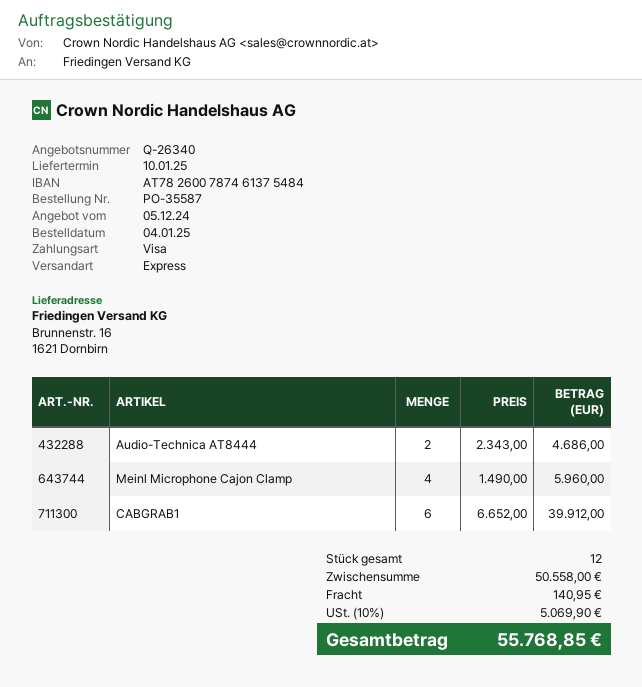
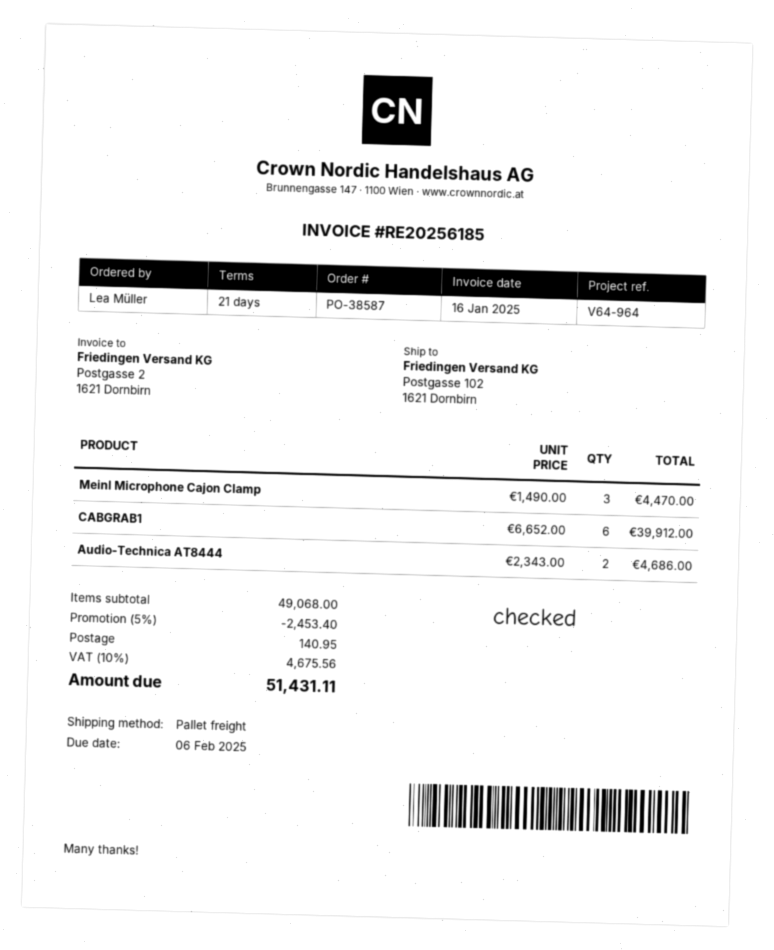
order number: PO-35587 -> PO-38587
shipping method: express -> pallet freight
ship to: Brunnenstr. 16, 1621 Dornbirn -> Postgasse 102, 1621 Dornbirn
Meinl Microphone Cajon Clamp: 4 x 1490.00 = 5960.00 -> 3 x 1490.00 = 4470.00
subtotal: 50558.00 -> 49068.00
discount: none -> 5% = 2453.40
tax: 10% = 5069.90 -> 10% = 4675.56
total: 55768.85 -> 51431.11

